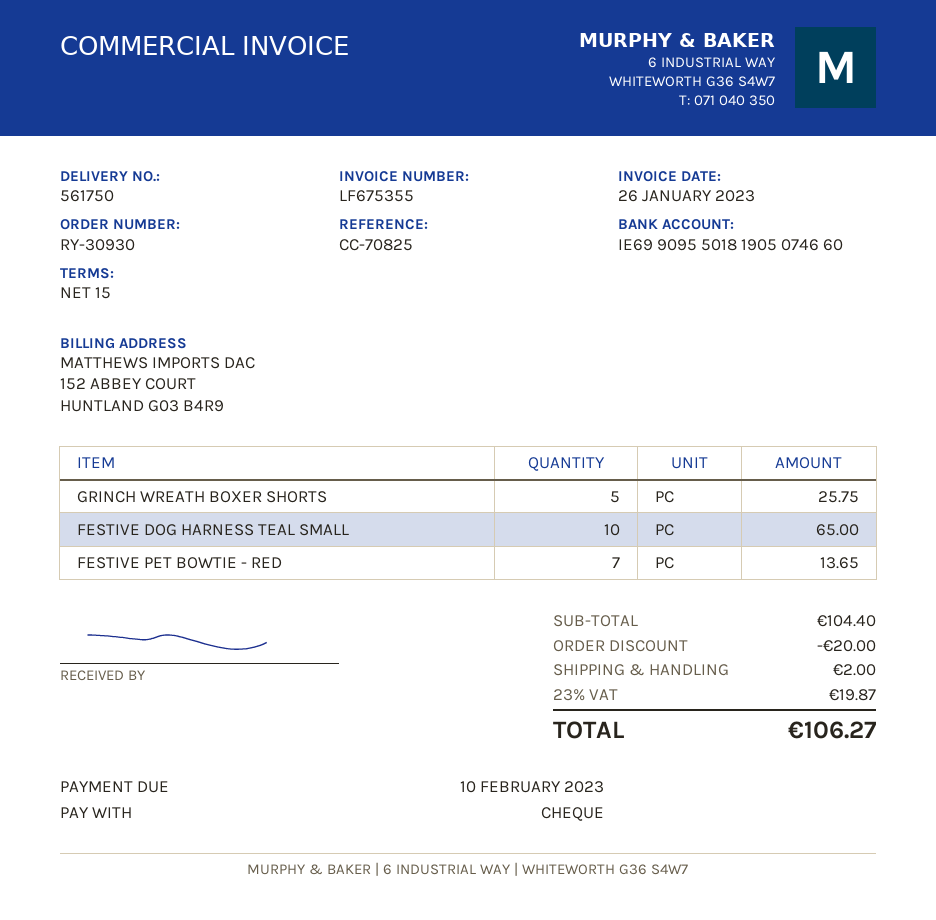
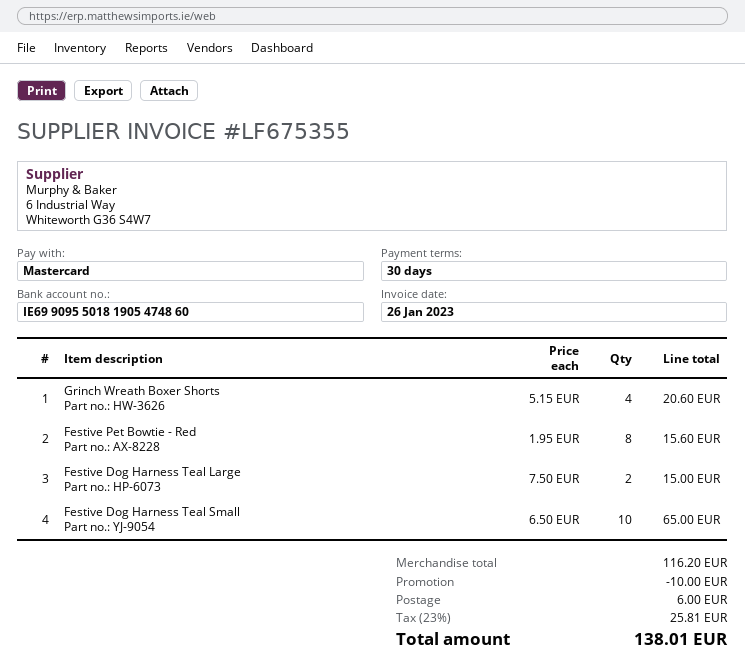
payment terms: 15 days -> 30 days
payment method: cheque -> Mastercard
bank account: IE69909550181905074660 -> IE69909550181905474860
GRINCH WREATH BOXER SHORTS: 5 for 25.75 -> 4 for 20.60
FESTIVE PET BOWTIE - RED: 7 for 13.65 -> 8 for 15.60
Festive Dog Harness Teal Large: none -> 2 for 15.00
subtotal: 104.40 -> 116.20
discount: 20.00 -> 10.00
shipping: 2.00 -> 6.00
tax: 23% = 19.87 -> 23% = 25.81
total: 106.27 -> 138.01

